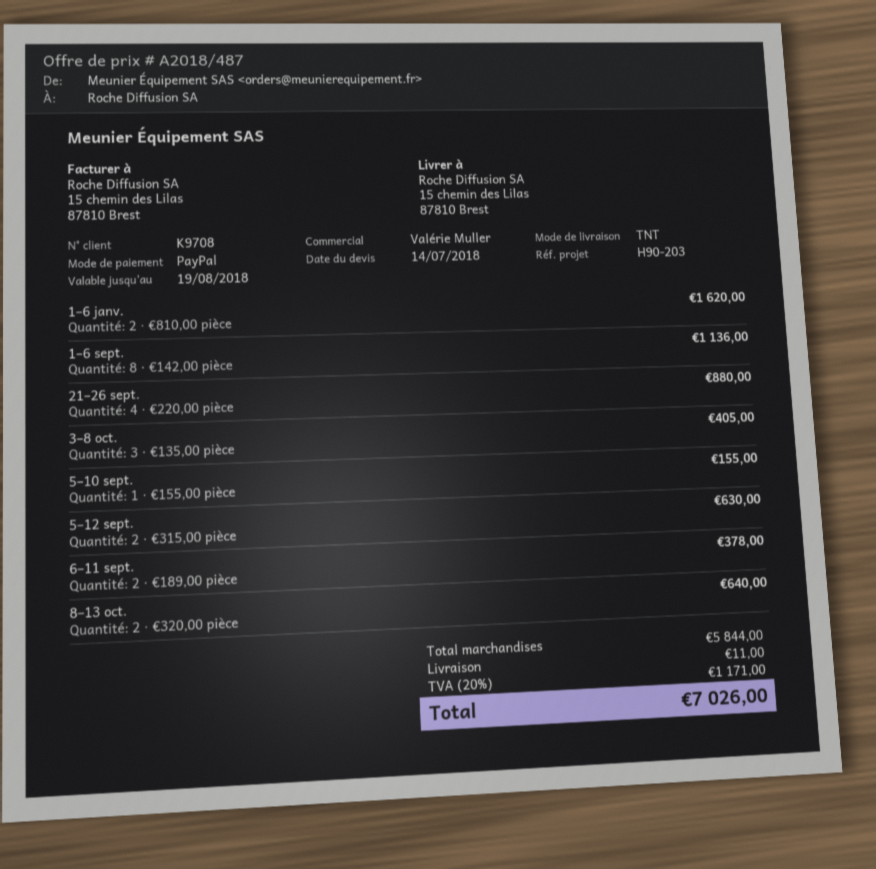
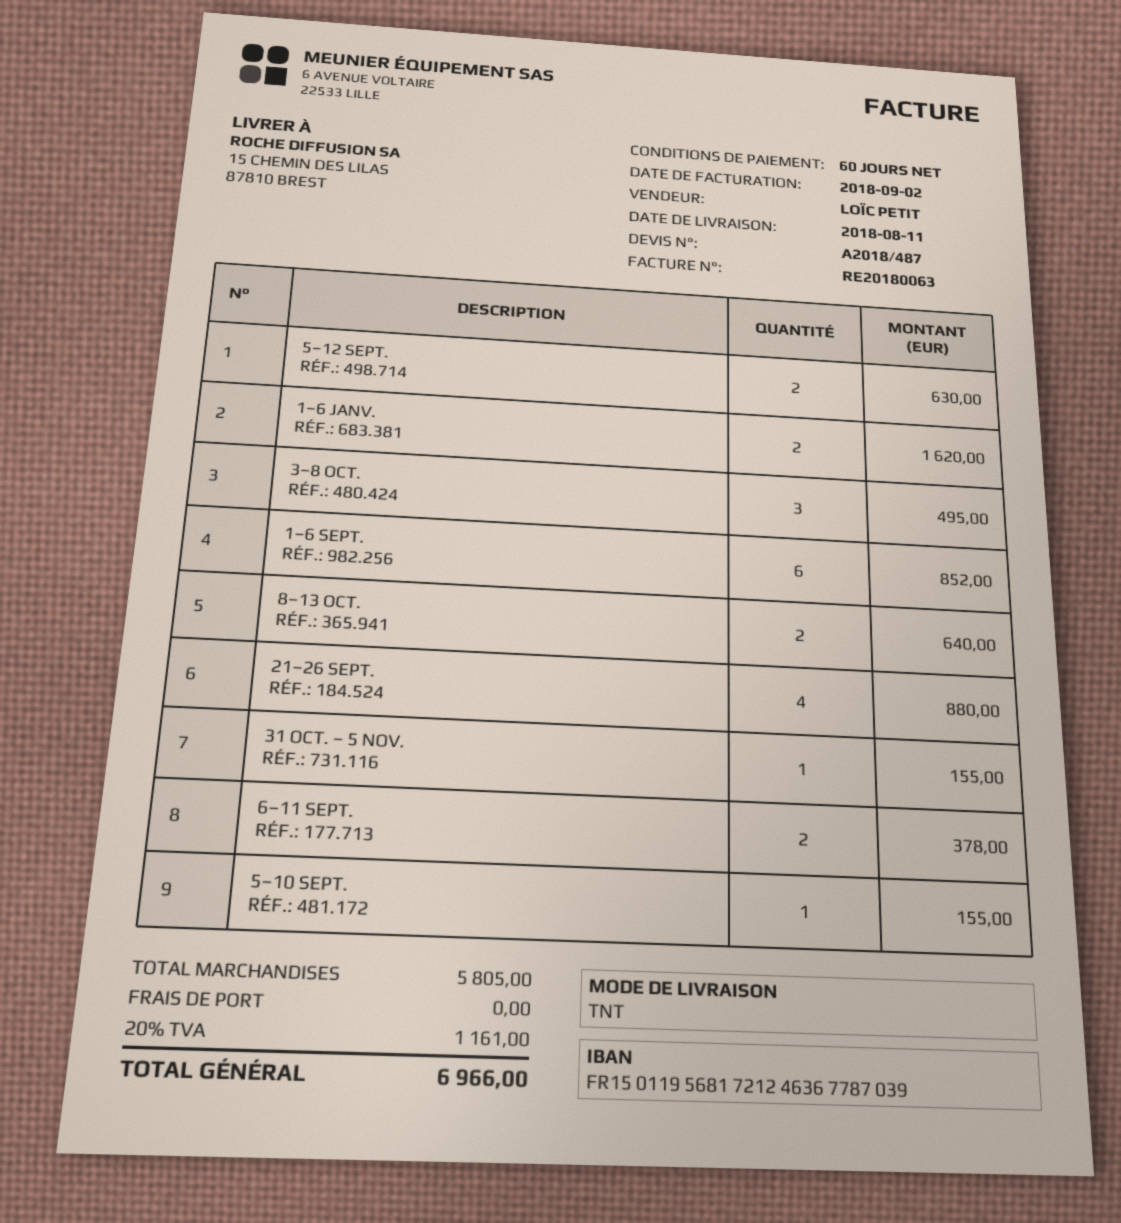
sales rep: Valérie Muller -> LOÏC PETIT
1–6 sept.: 8 for 1136.00 -> 6 for 852.00
3–8 oct.: 3 for 405.00 -> 3 for 495.00
31 OCT. – 5 NOV.: none -> 1 for 155.00
subtotal: 5844.00 -> 5805.00
shipping: 11.00 -> 0.00
tax: 20% = 1171.00 -> 20% = 1161.00
total: 7026.00 -> 6966.00

